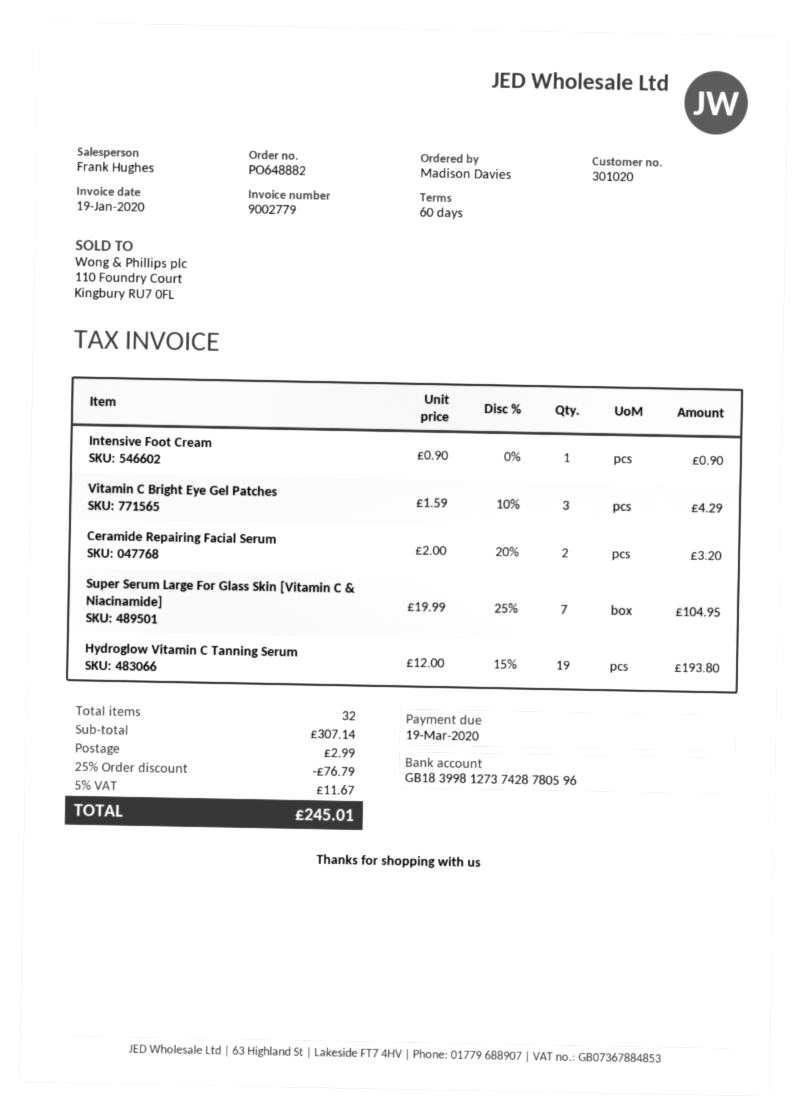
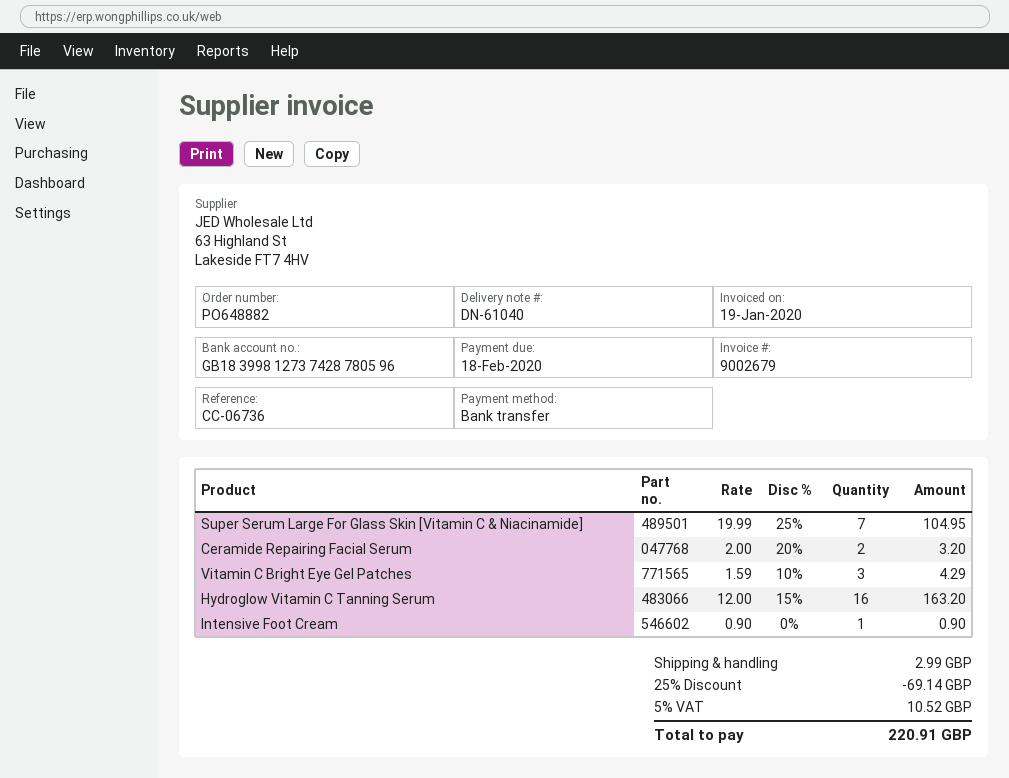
invoice number: 9002779 -> 9002679
due date: 2020-03-19 -> 2020-02-18
Hydroglow Vitamin C Tanning Serum: 19 x 12.00 - 15% = 193.80 -> 16 x 12.00 - 15% = 163.20
discount: 25% = 76.79 -> 25% = 69.14
tax: 5% = 11.67 -> 5% = 10.52
total: 245.01 -> 220.91

